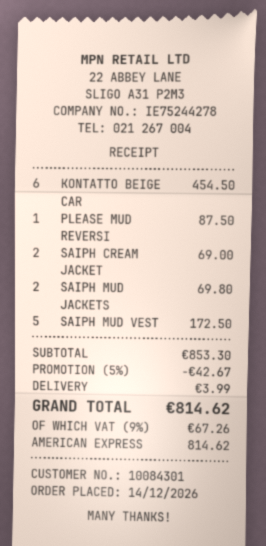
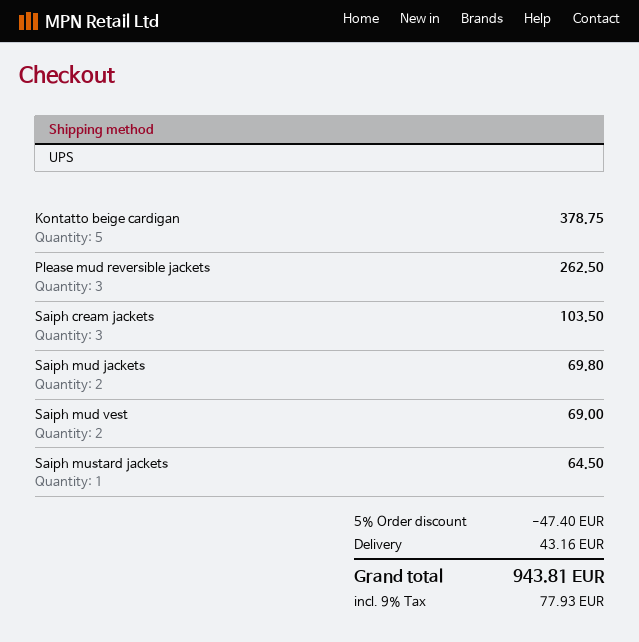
KONTATTO BEIGE CAR: 6 for 454.50 -> 5 for 378.75
PLEASE MUD REVERSI: 1 for 87.50 -> 3 for 262.50
SAIPH CREAM JACKET: 2 for 69.00 -> 3 for 103.50
SAIPH MUD VEST: 5 for 172.50 -> 2 for 69.00
Saiph mustard jackets: none -> 1 for 64.50
discount: 5% = 42.67 -> 5% = 47.40
shipping: 3.99 -> 43.16
tax: 9% = 67.26 -> 9% = 77.93
total: 814.62 -> 943.81

